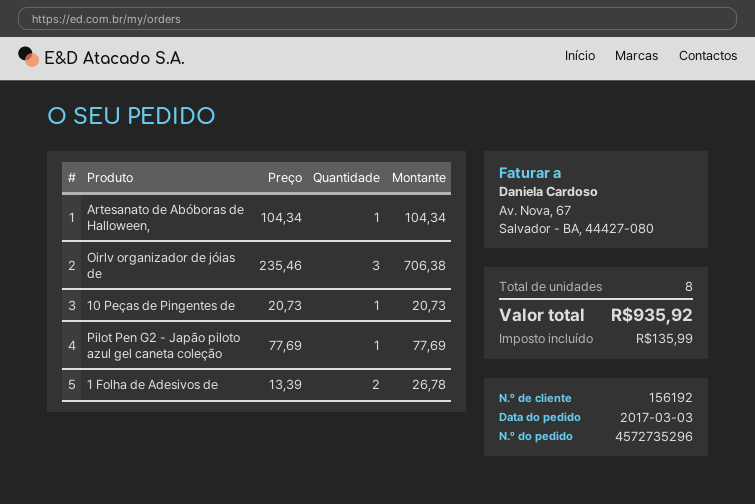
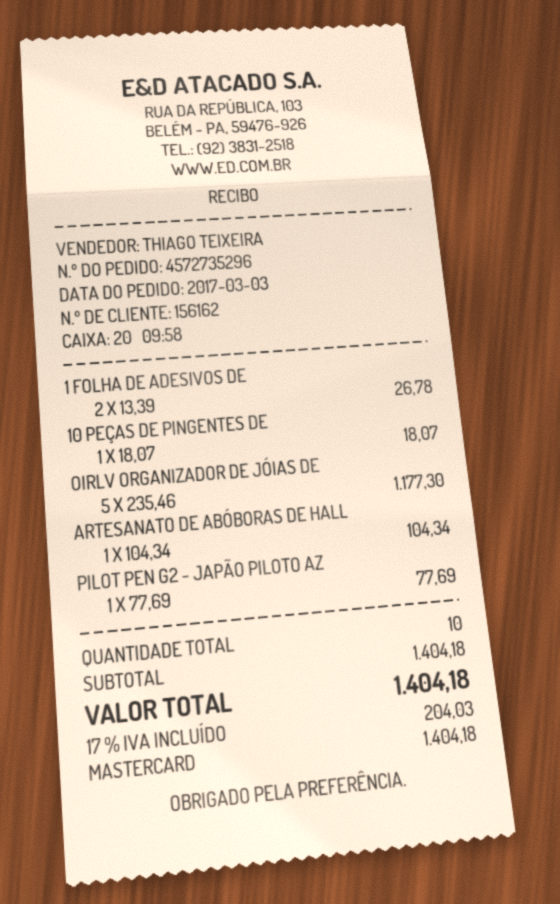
customer number: 156192 -> 156162
Oirlv organizador de jóias de: 3 x 235.46 = 706.38 -> 5 x 235.46 = 1177.30
10 Peças de Pingentes de: 1 x 20.73 = 20.73 -> 1 x 18.07 = 18.07
total quantity: 8 -> 10
tax: 135.99 -> 204.03
total: 935.92 -> 1404.18

